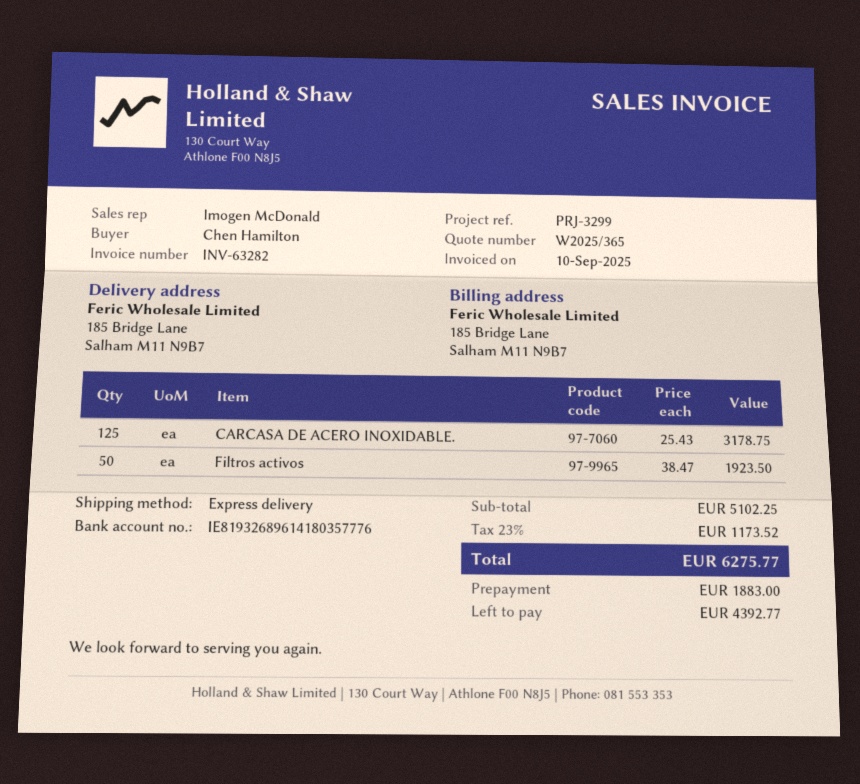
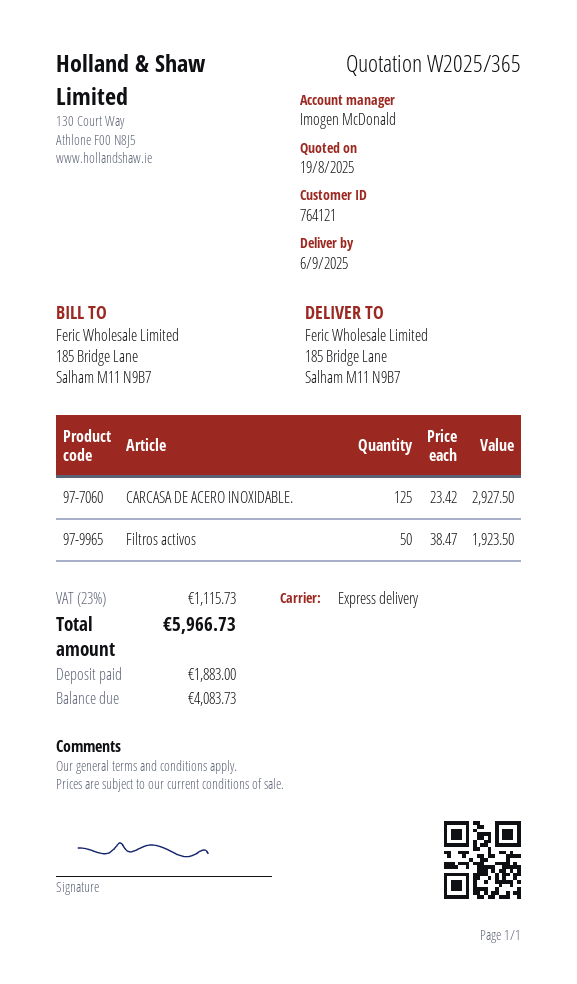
CARCASA DE ACERO INOXIDABLE.: 125 x 25.43 = 3178.75 -> 125 x 23.42 = 2927.50
tax: 23% = 1173.52 -> 23% = 1115.73
total: 6275.77 -> 5966.73
balance: 4392.77 -> 4083.73

